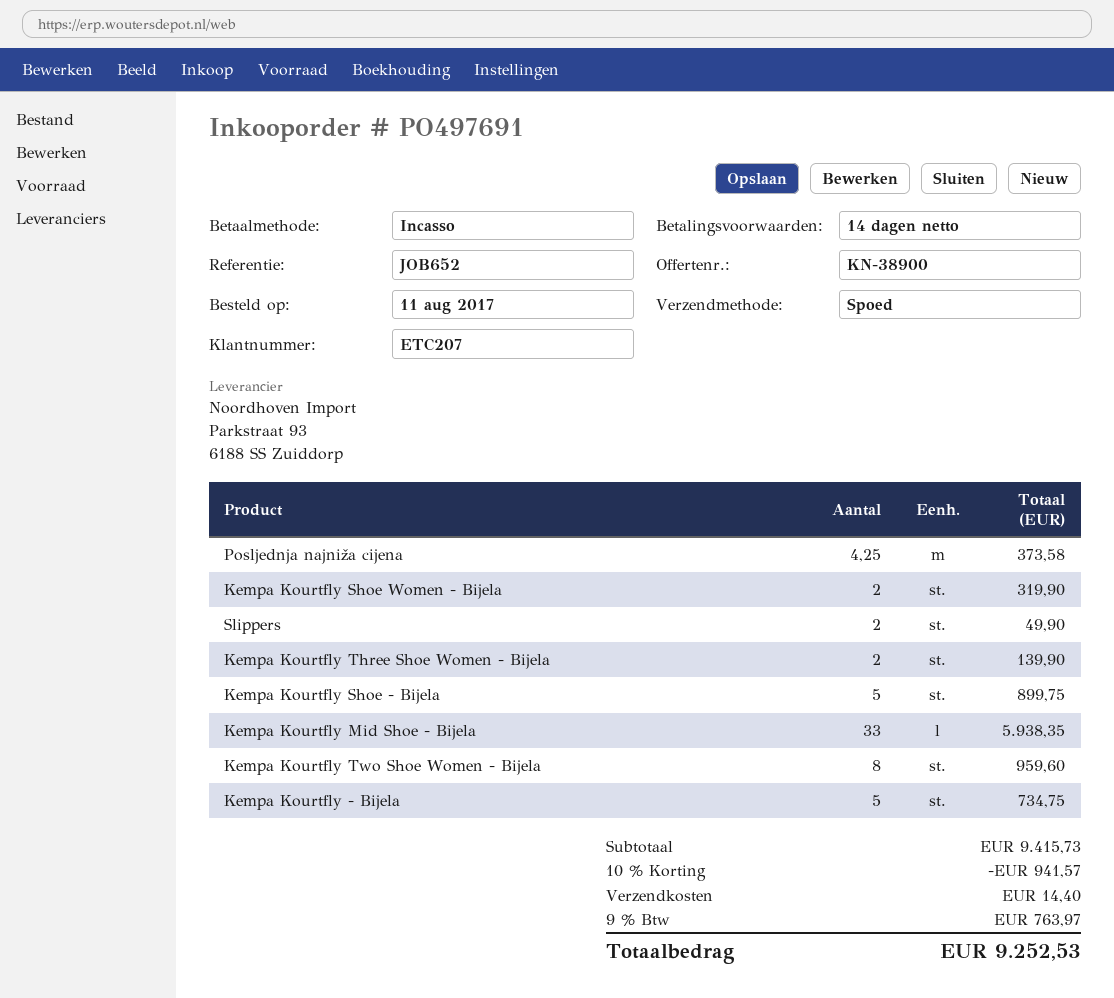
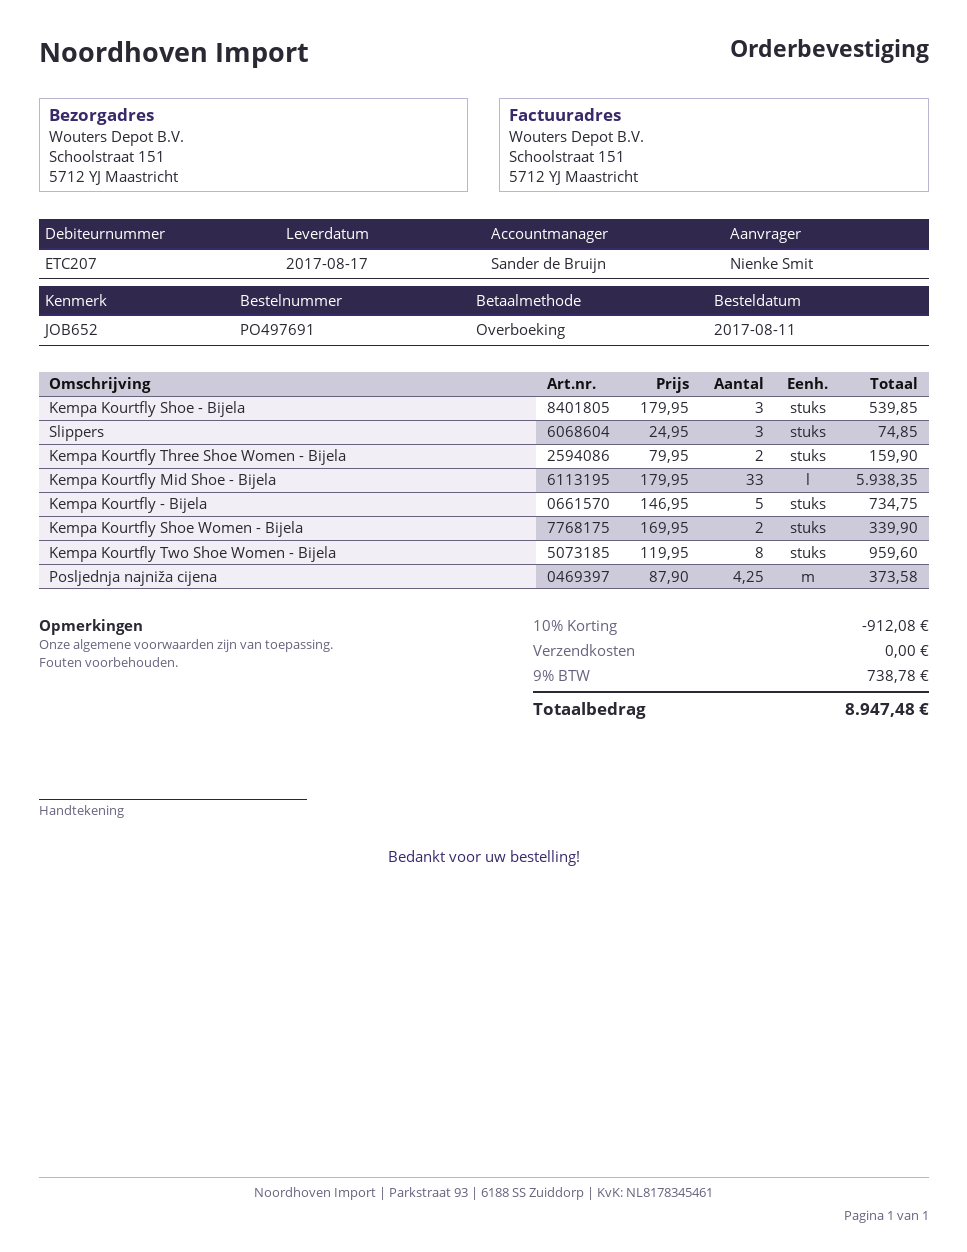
payment method: direct debit -> bank transfer
Kempa Kourtfly Shoe Women - Bijela: 2 for 319.90 -> 2 for 339.90
Slippers: 2 for 49.90 -> 3 for 74.85
Kempa Kourtfly Three Shoe Women - Bijela: 2 for 139.90 -> 2 for 159.90
Kempa Kourtfly Shoe - Bijela: 5 for 899.75 -> 3 for 539.85
discount: 10% = 941.57 -> 10% = 912.08
shipping: 14.40 -> 0.00
tax: 9% = 763.97 -> 9% = 738.78
total: 9252.53 -> 8947.48

